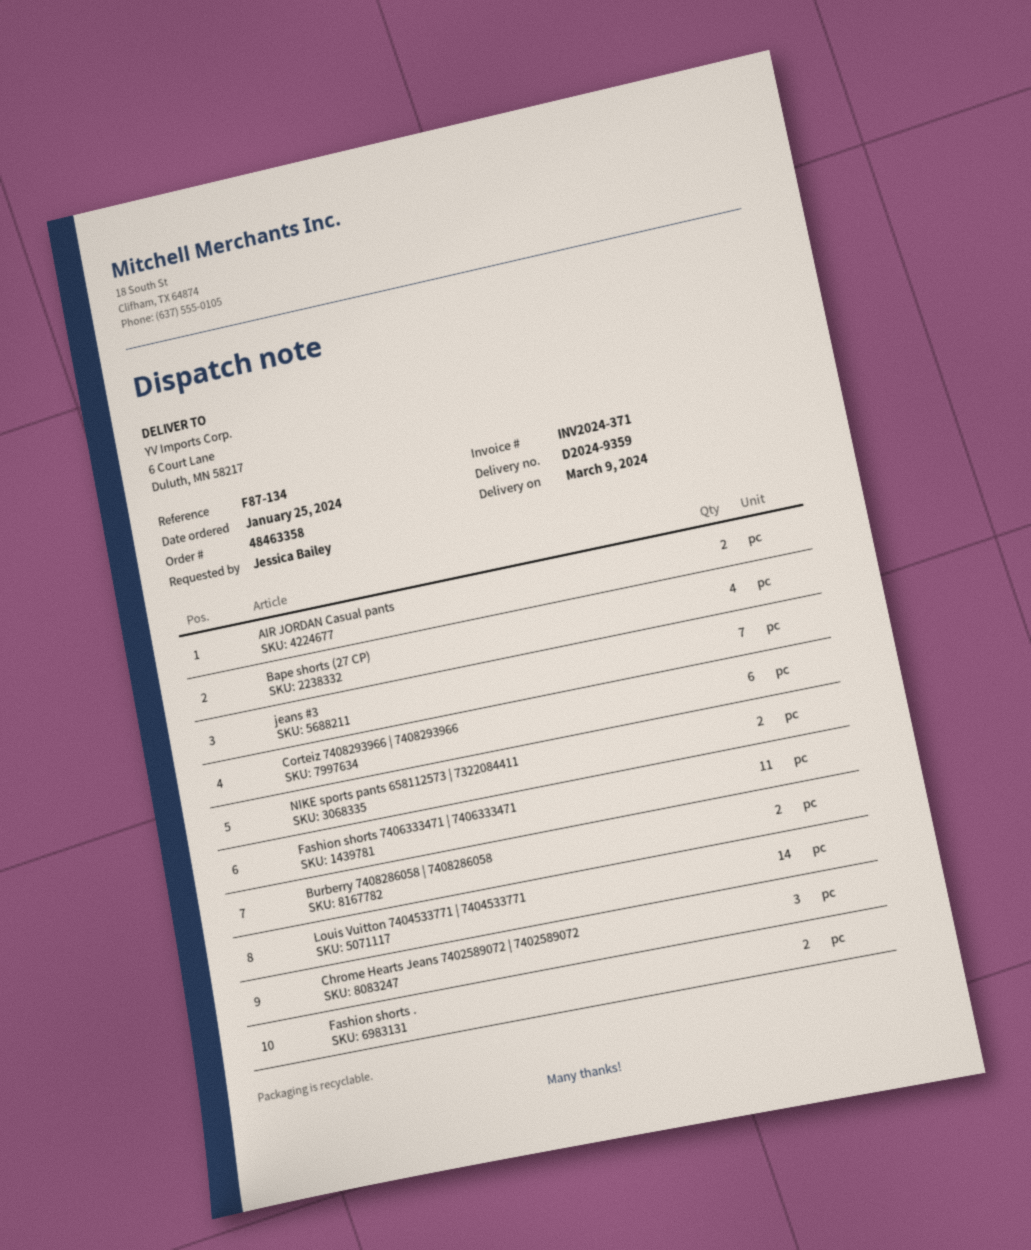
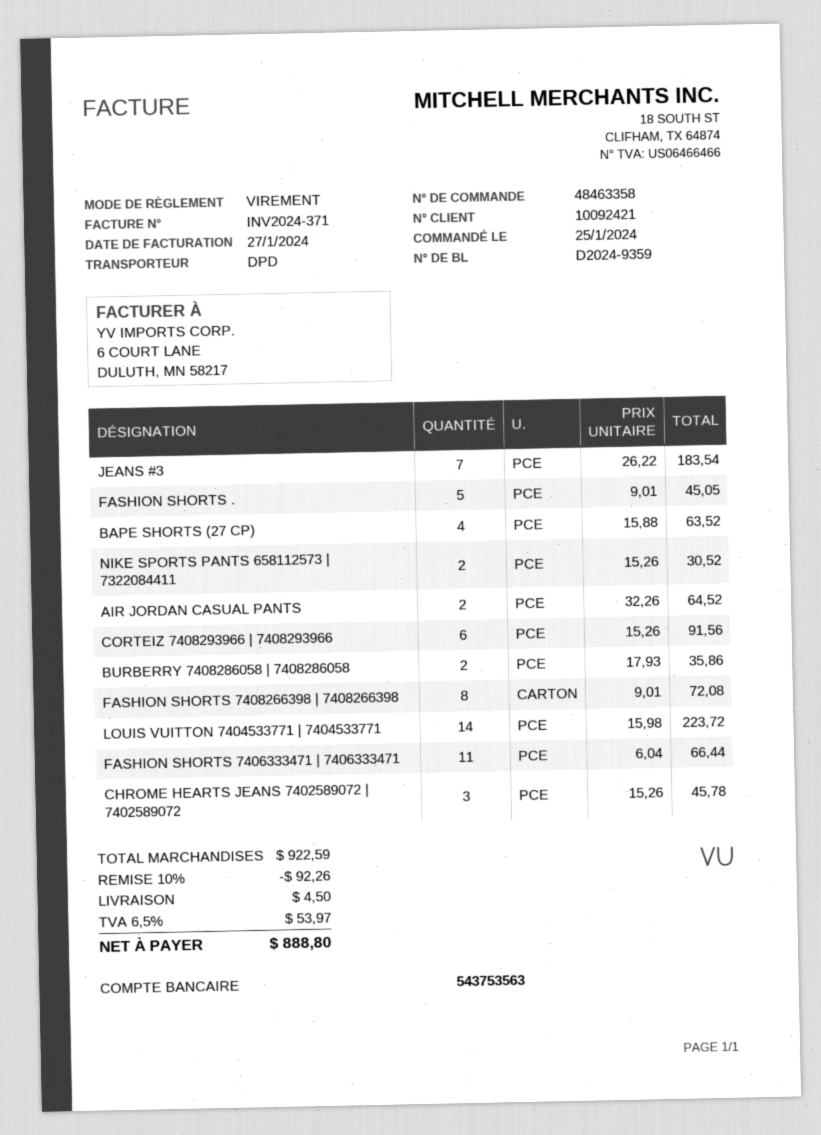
Fashion shorts .: 2 -> 5
FASHION SHORTS 7408266398 | 7408266398: none -> 8

